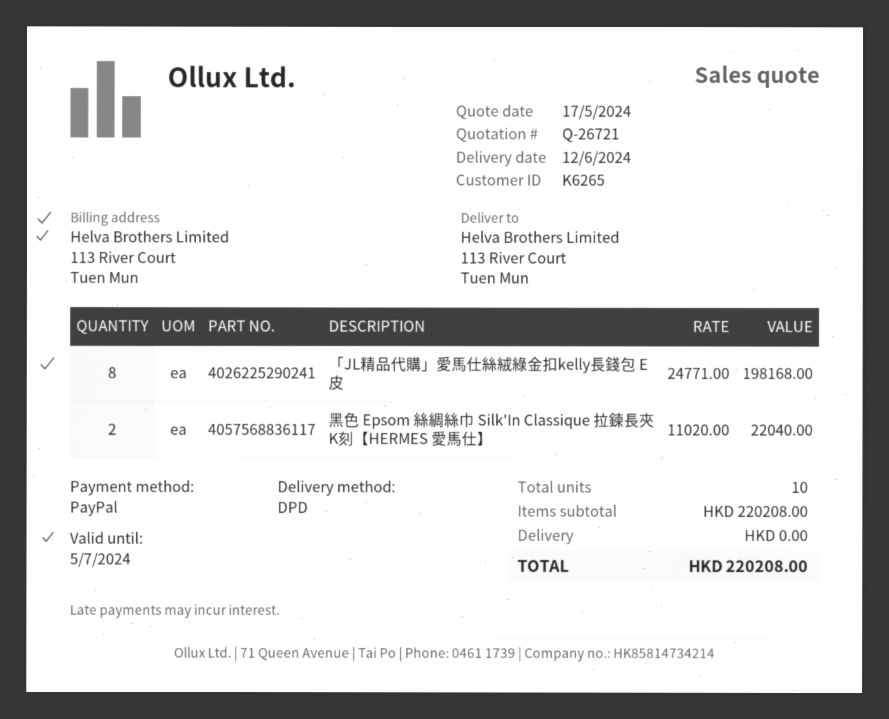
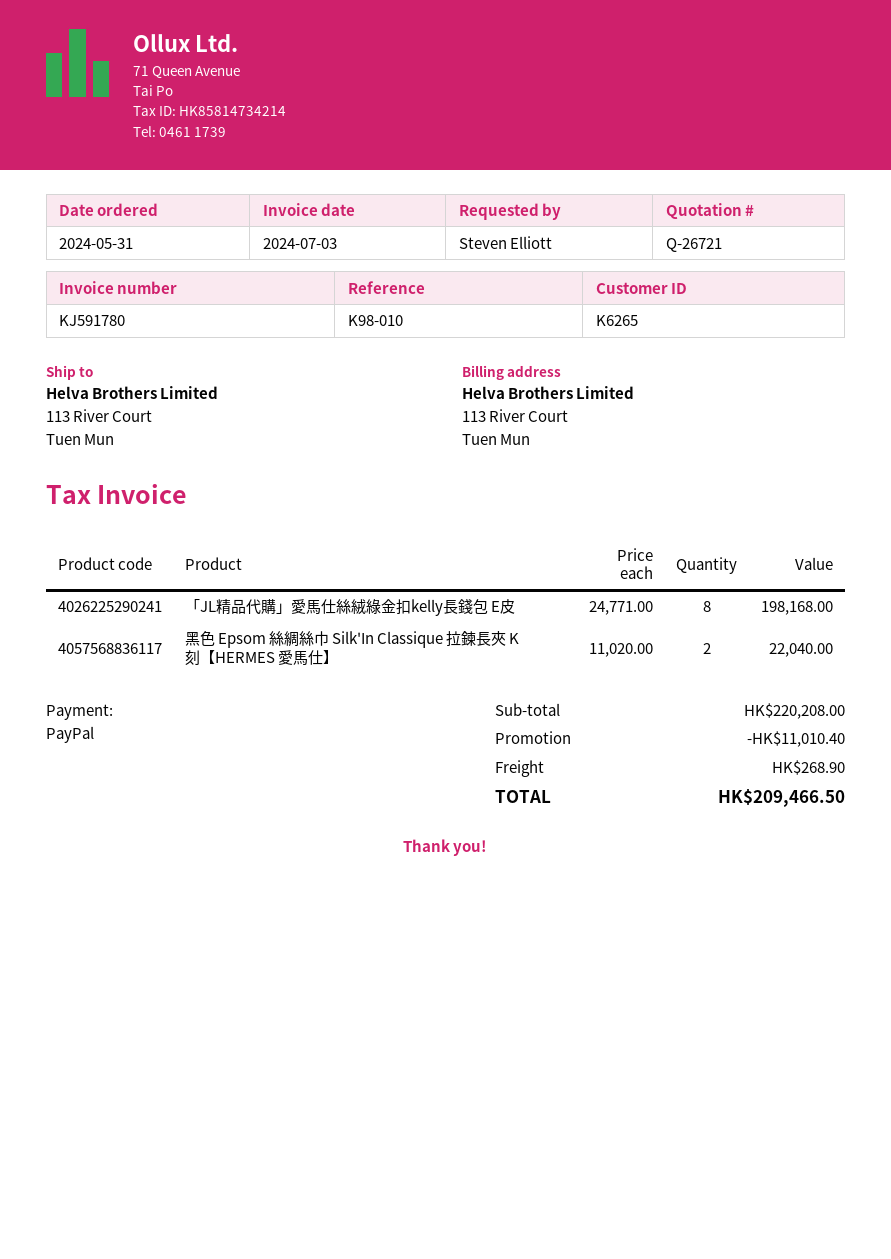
discount: none -> 11010.40
shipping: 0.00 -> 268.90
total: 220208.00 -> 209466.50

